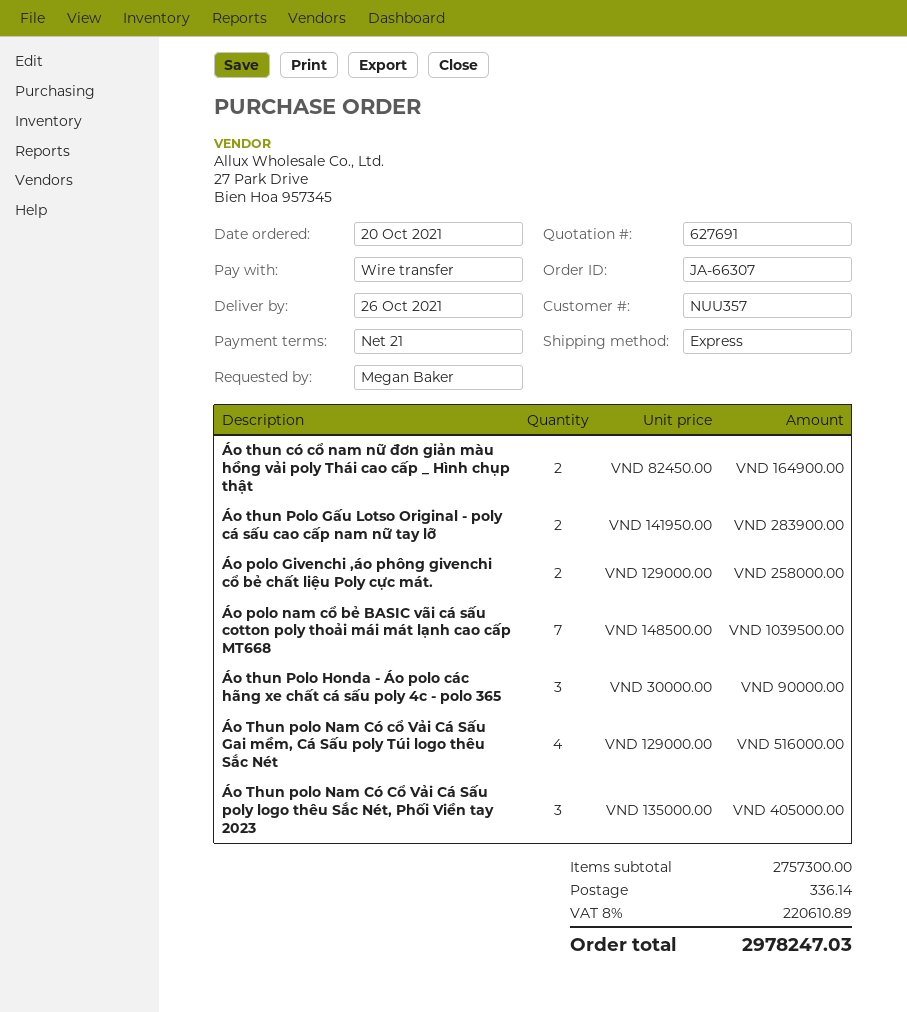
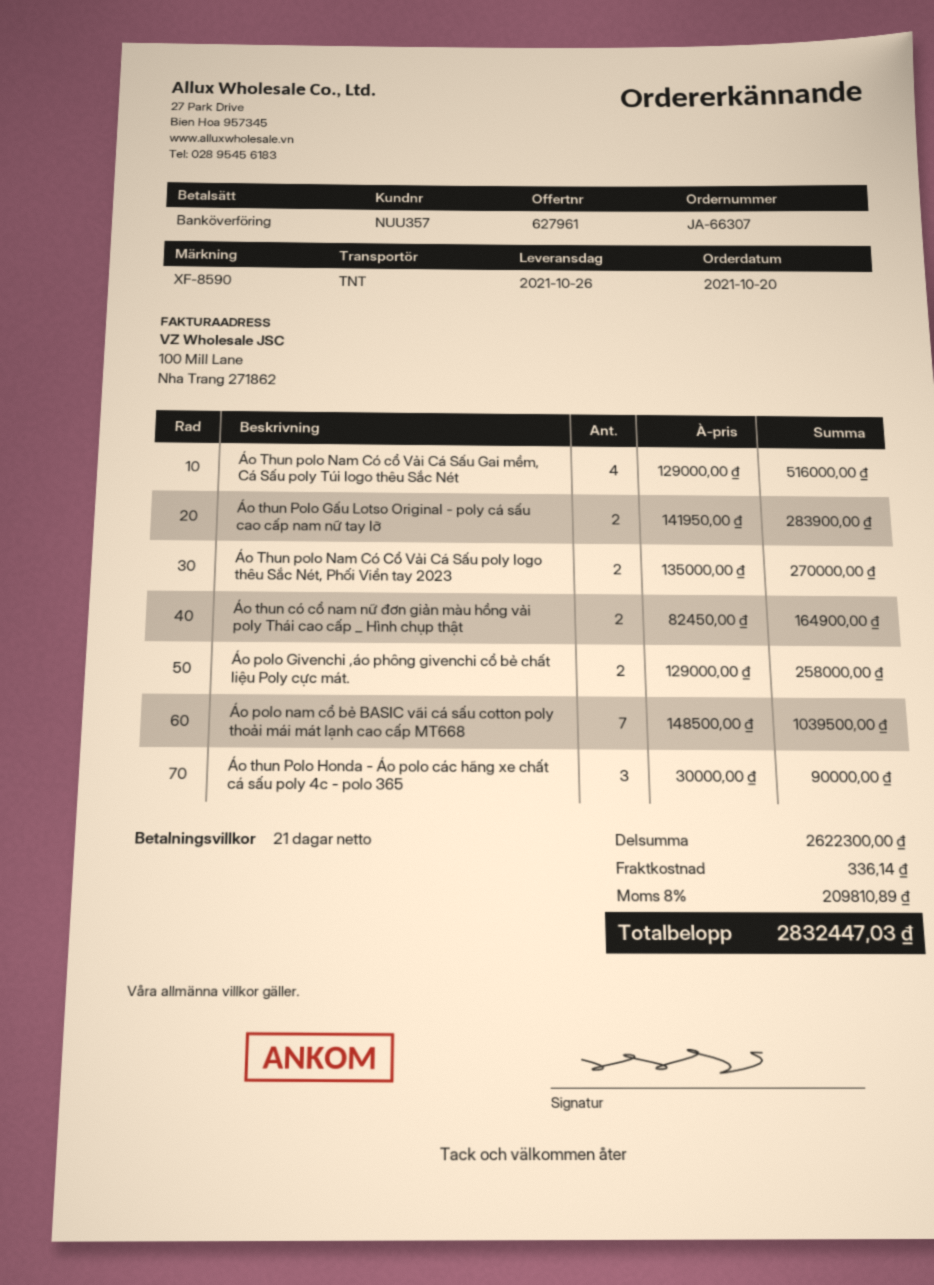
quote number: 627691 -> 627961
shipping method: express -> TNT
Áo Thun polo Nam Có Cổ Vải Cá Sấu poly logo thêu Sắc Nét, Phối Viền tay 2023: 3 x 135000.00 = 405000.00 -> 2 x 135000.00 = 270000.00
subtotal: 2757300.00 -> 2622300.00
tax: 8% = 220610.89 -> 8% = 209810.89
total: 2978247.03 -> 2832447.03

